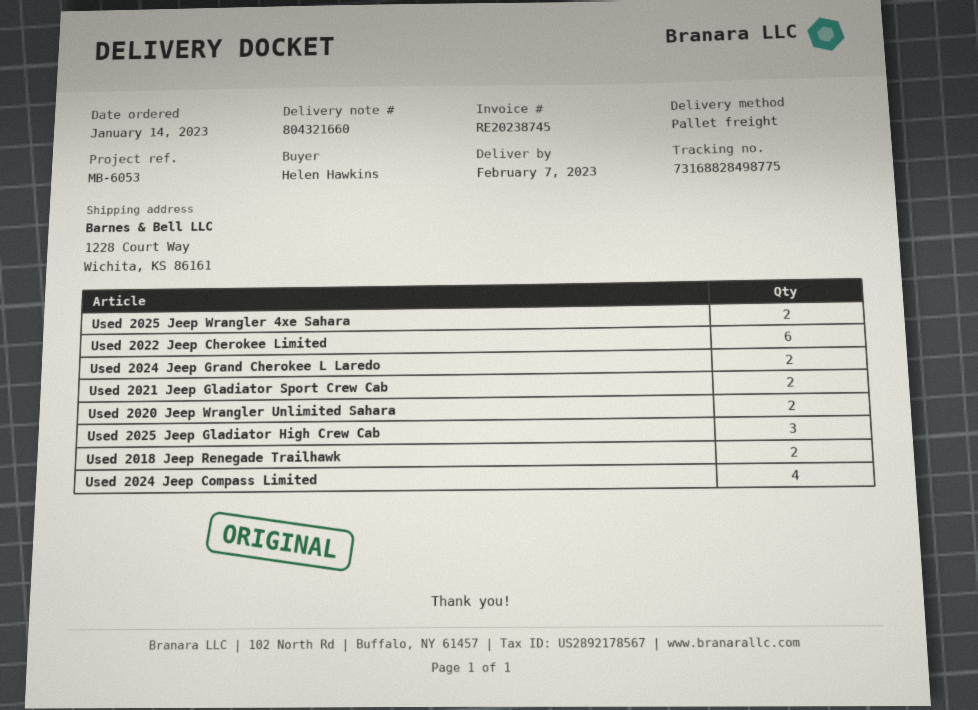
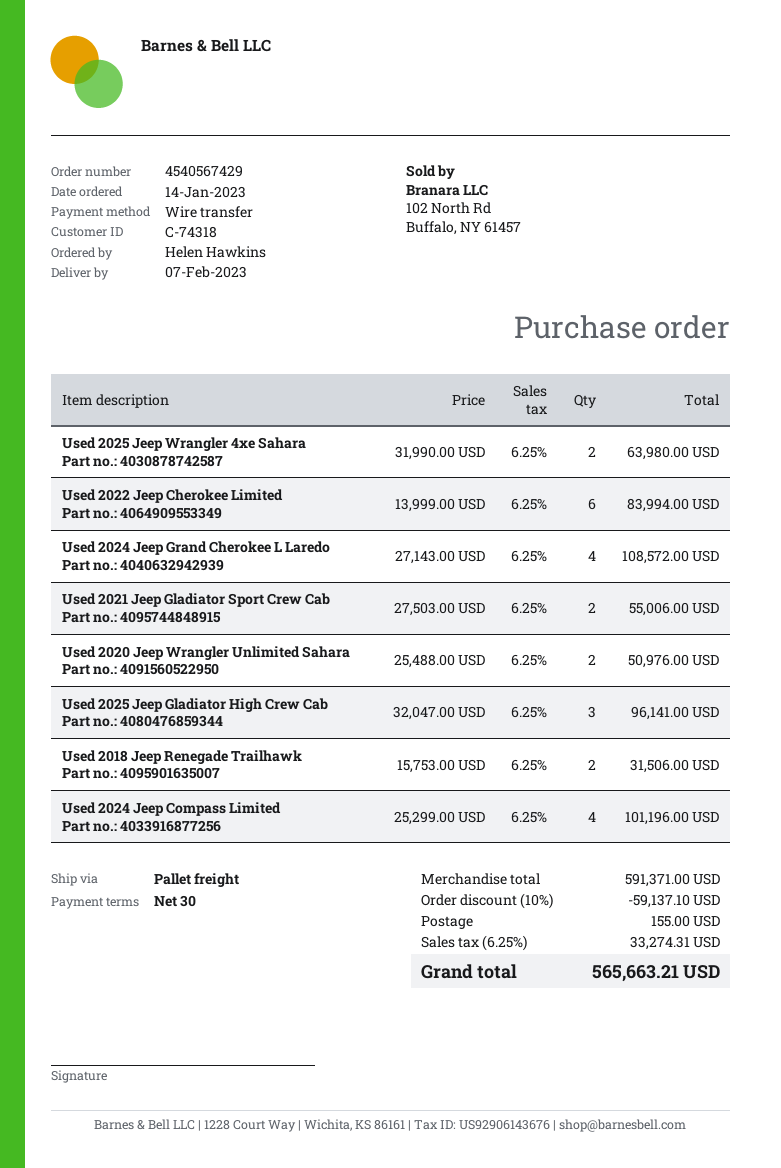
Used 2024 Jeep Grand Cherokee L Laredo: 2 -> 4

